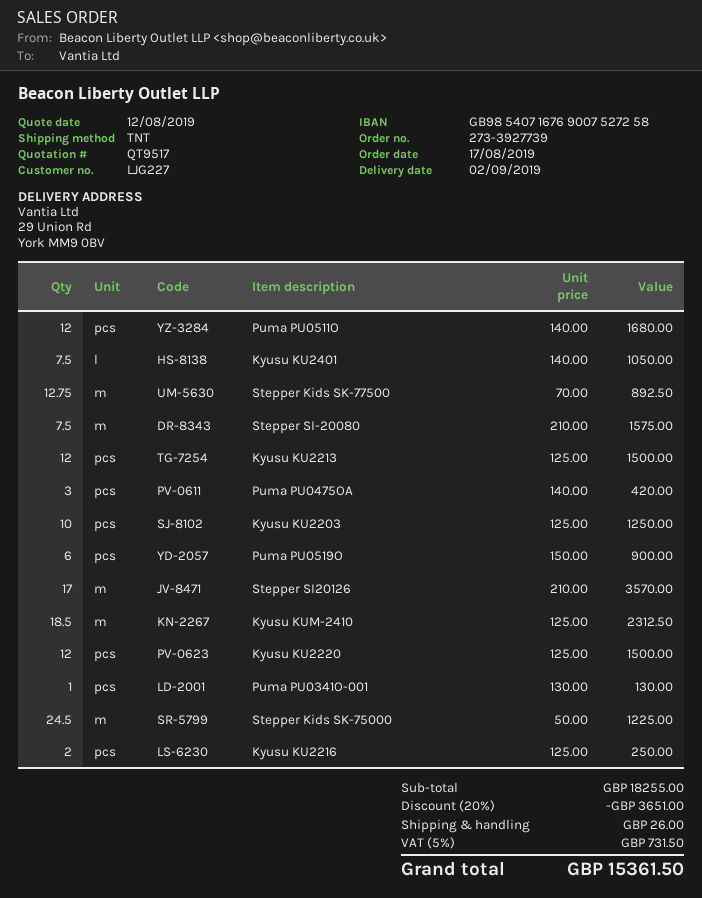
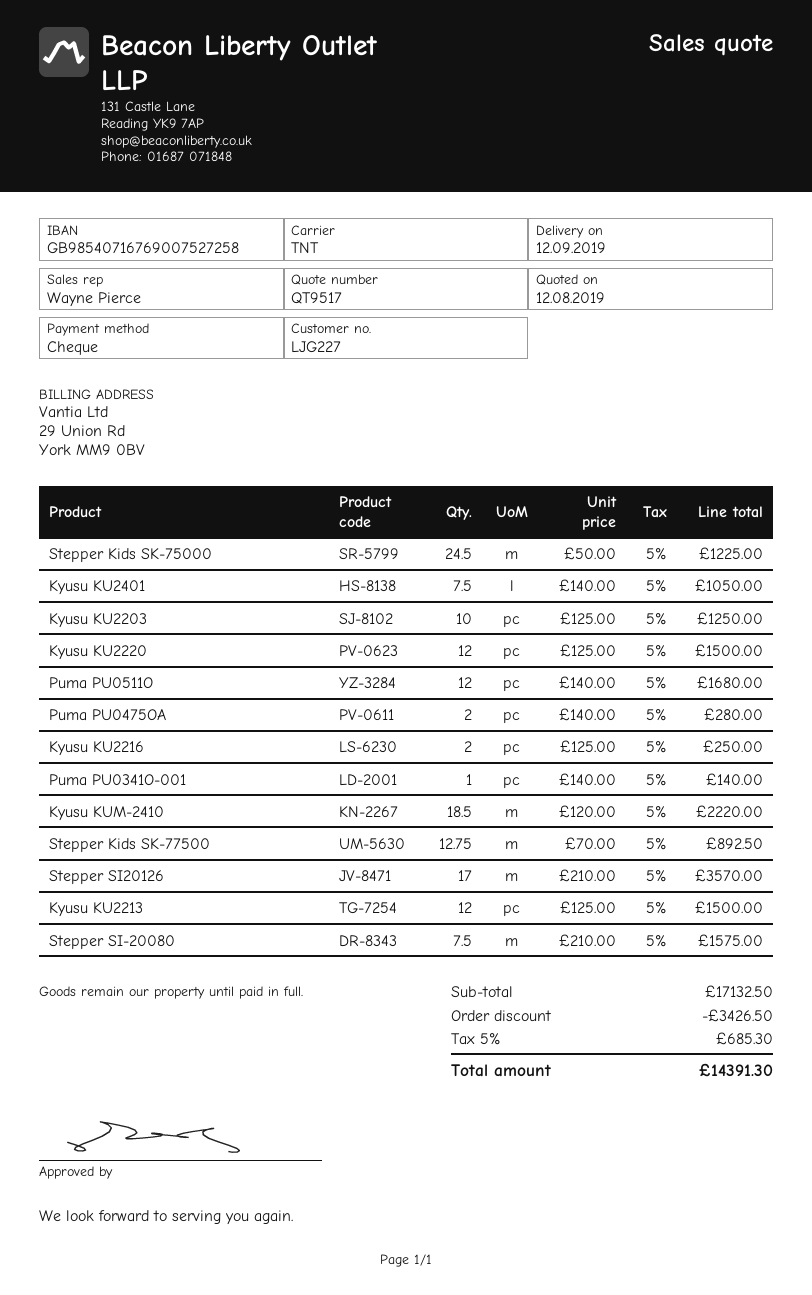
delivery date: 2019-09-02 -> 2019-09-12
Puma PU0475OA: 3 x 140.00 = 420.00 -> 2 x 140.00 = 280.00
Puma PU0519O: 6 x 150.00 = 900.00 -> none
Kyusu KUM-2410: 18.5 x 125.00 = 2312.50 -> 18.5 x 120.00 = 2220.00
Puma PU0341O-001: 1 x 130.00 = 130.00 -> 1 x 140.00 = 140.00
subtotal: 18255.00 -> 17132.50
discount: 3651.00 -> 3426.50
shipping: 26.00 -> none
tax: 5% = 731.50 -> 5% = 685.30
total: 15361.50 -> 14391.30

